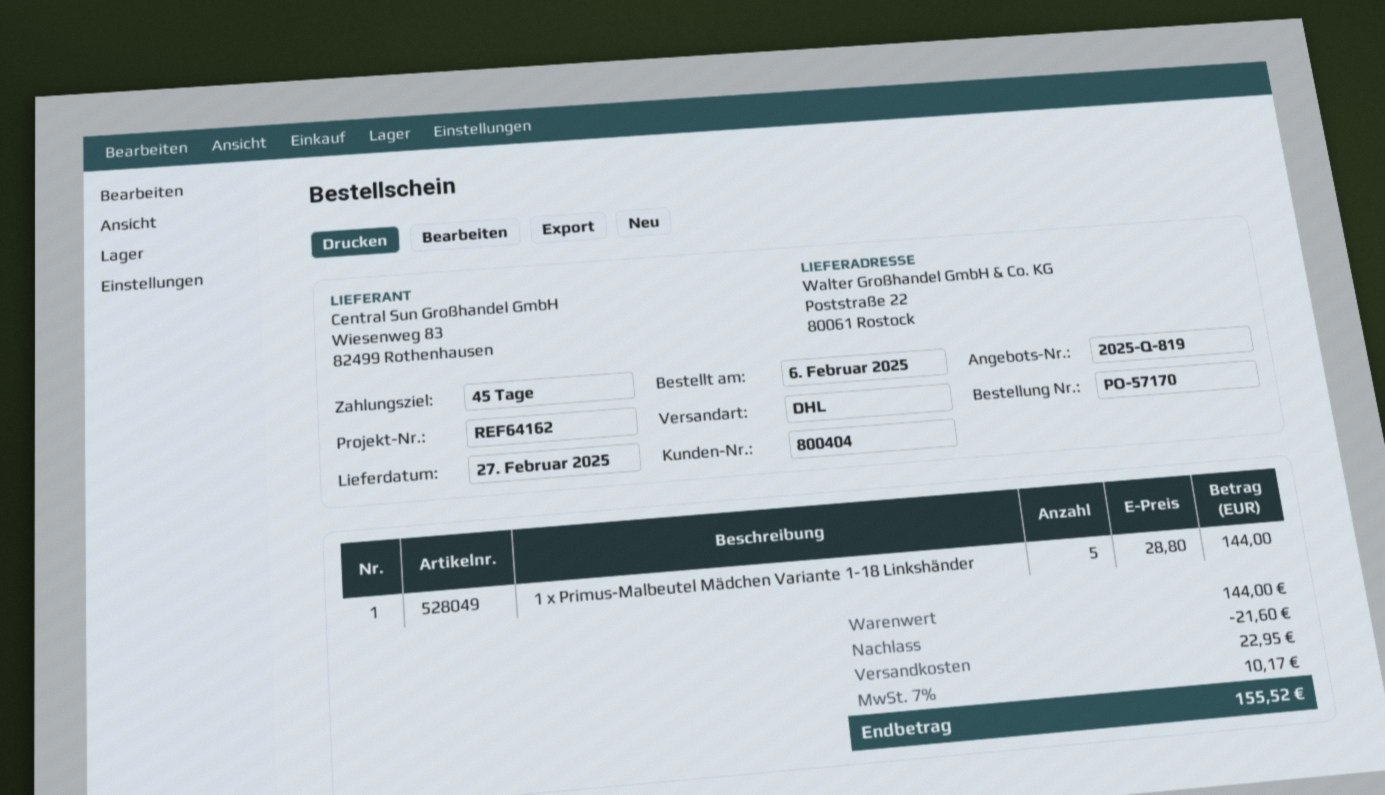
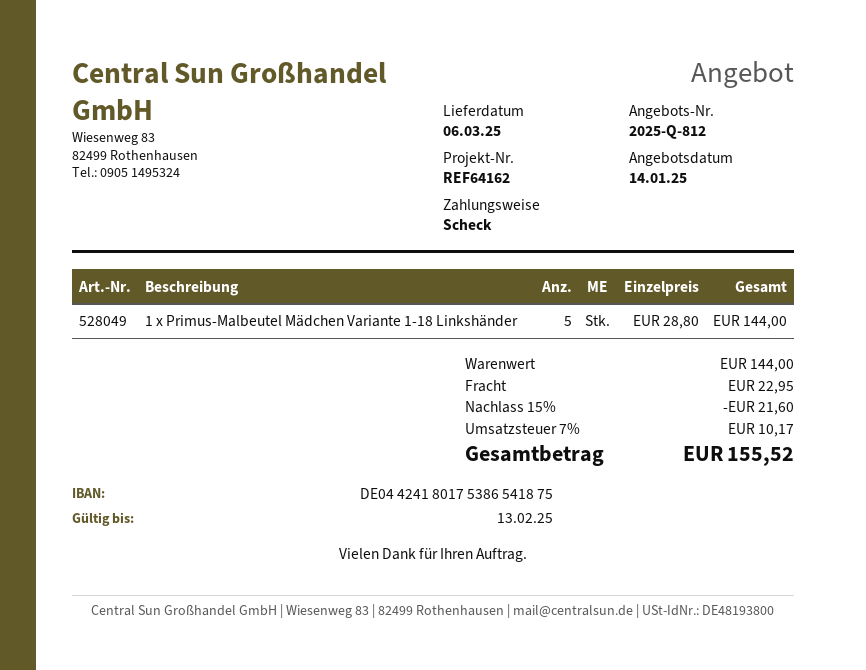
quote number: 2025-Q-819 -> 2025-Q-812
delivery date: 2025-02-27 -> 2025-03-06

